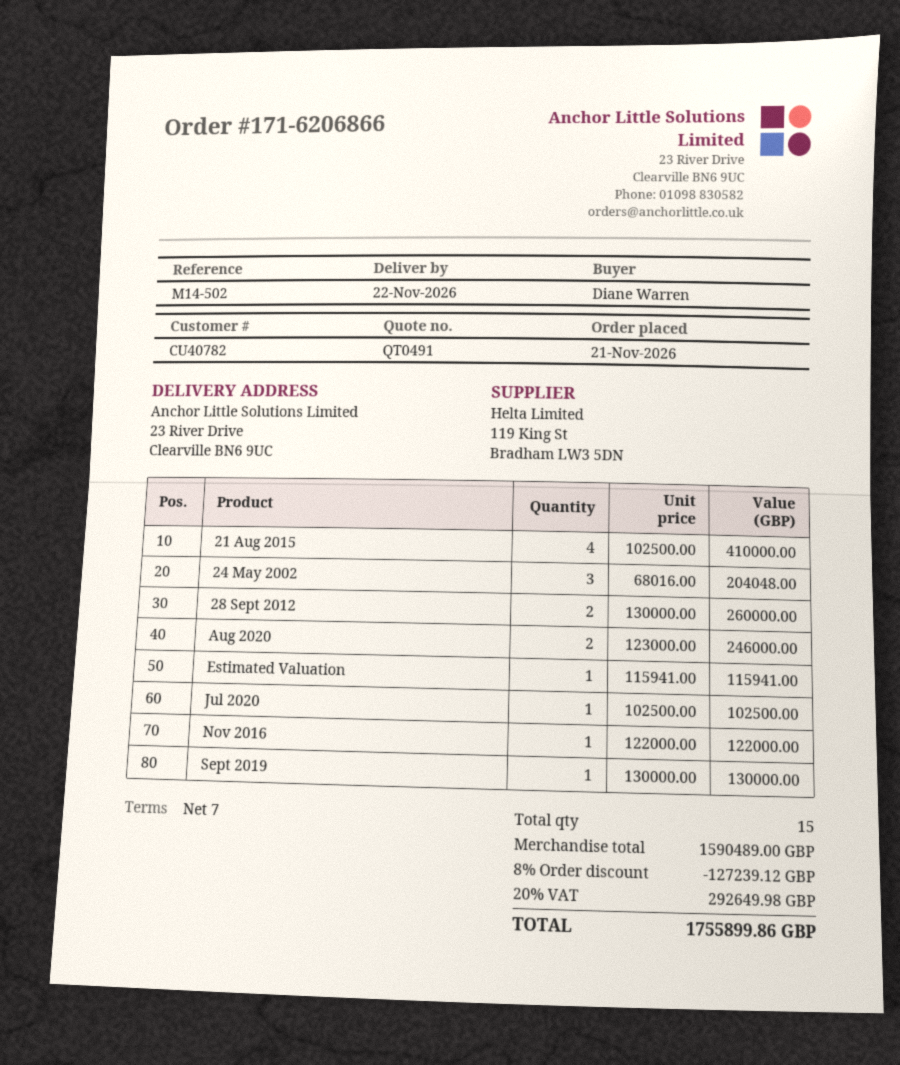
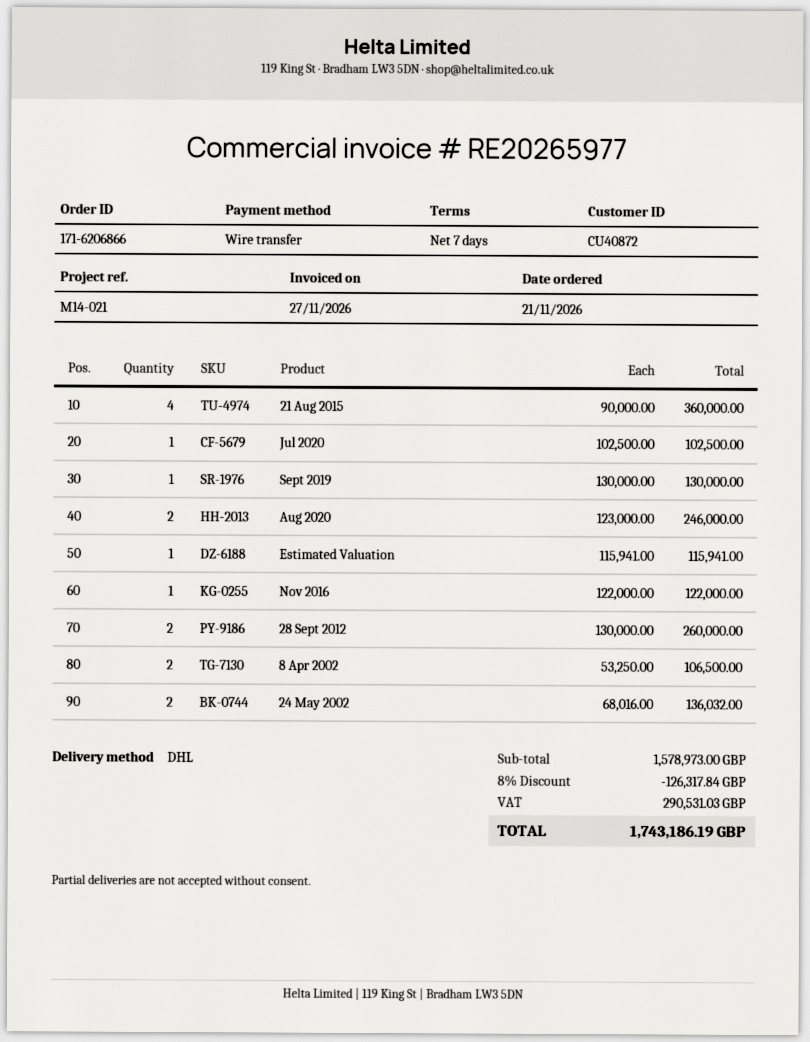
customer number: CU40782 -> CU40872
reference: M14-502 -> M14-021
21 Aug 2015: 4 x 102500.00 = 410000.00 -> 4 x 90000.00 = 360000.00
24 May 2002: 3 x 68016.00 = 204048.00 -> 2 x 68016.00 = 136032.00
8 Apr 2002: none -> 2 x 53250.00 = 106500.00
subtotal: 1590489.00 -> 1578973.00
discount: 8% = 127239.12 -> 8% = 126317.84
tax: 292649.98 -> 290531.03
total: 1755899.86 -> 1743186.19

